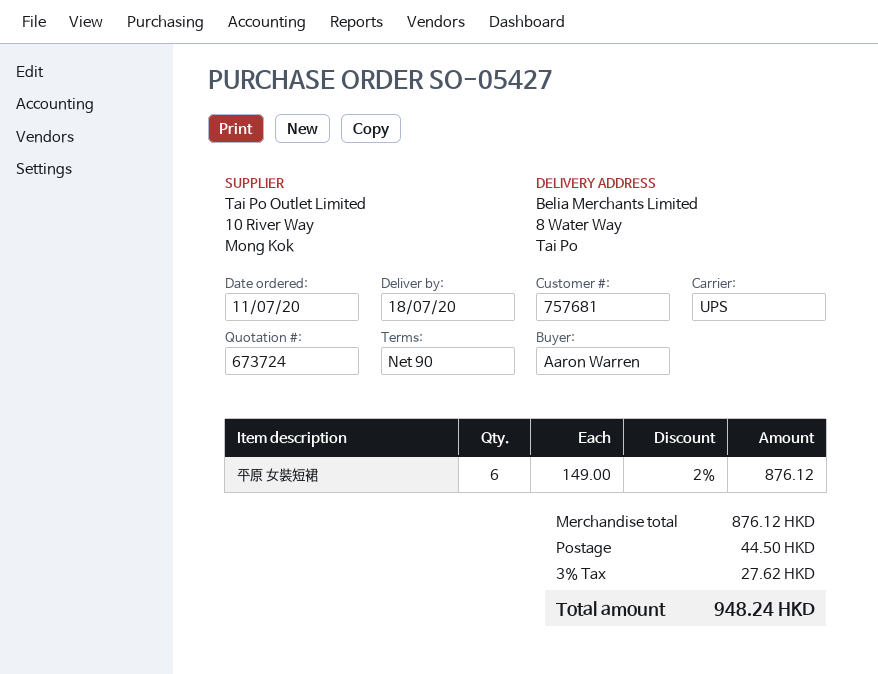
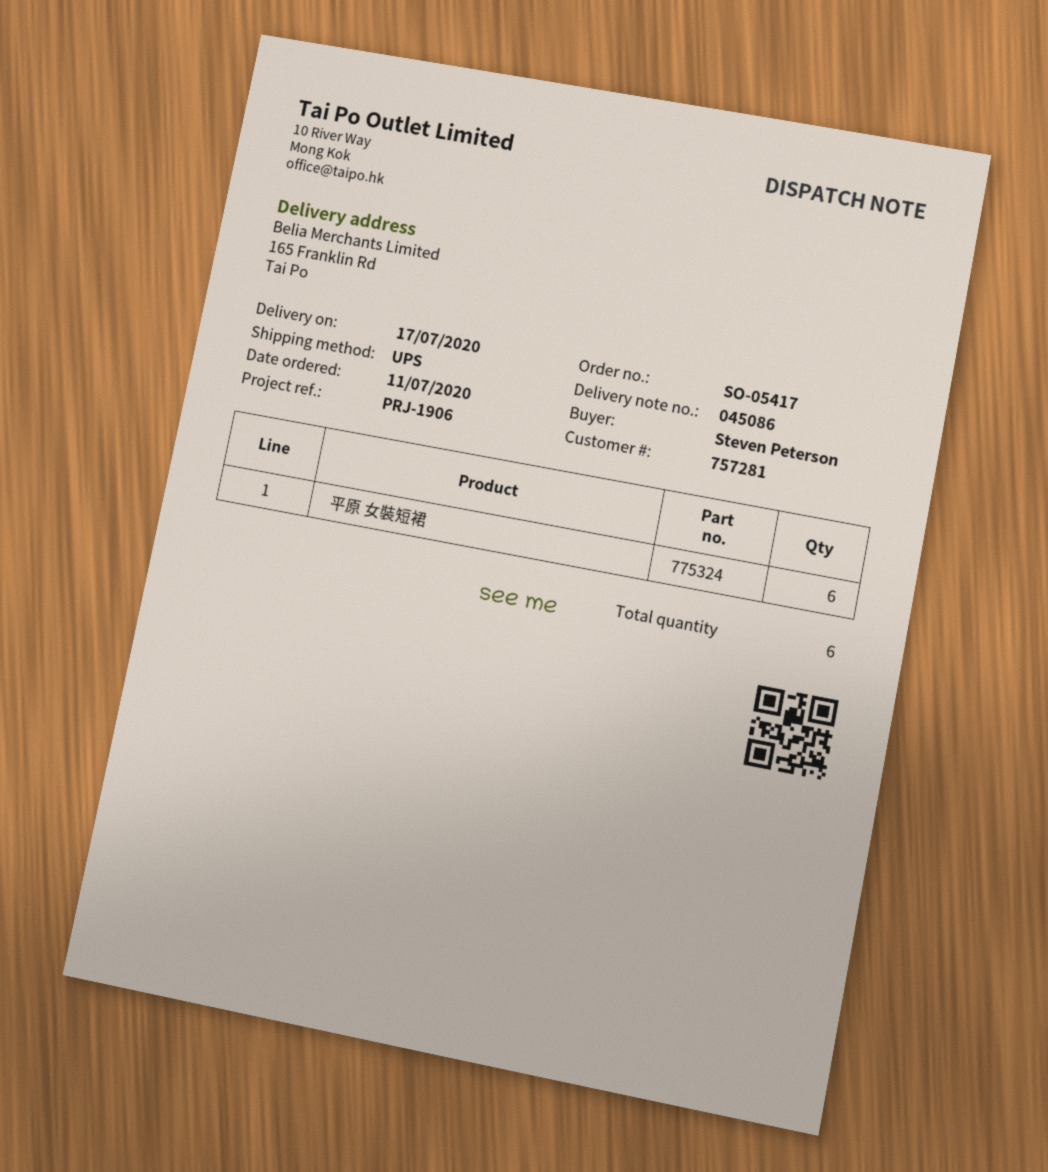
order number: SO-05427 -> SO-05417
delivery date: 2020-07-18 -> 2020-07-17
customer number: 757681 -> 757281
ordered by: Aaron Warren -> Steven Peterson
ship to: 8 Water Way, Tai Po -> 165 Franklin Rd, Tai Po

